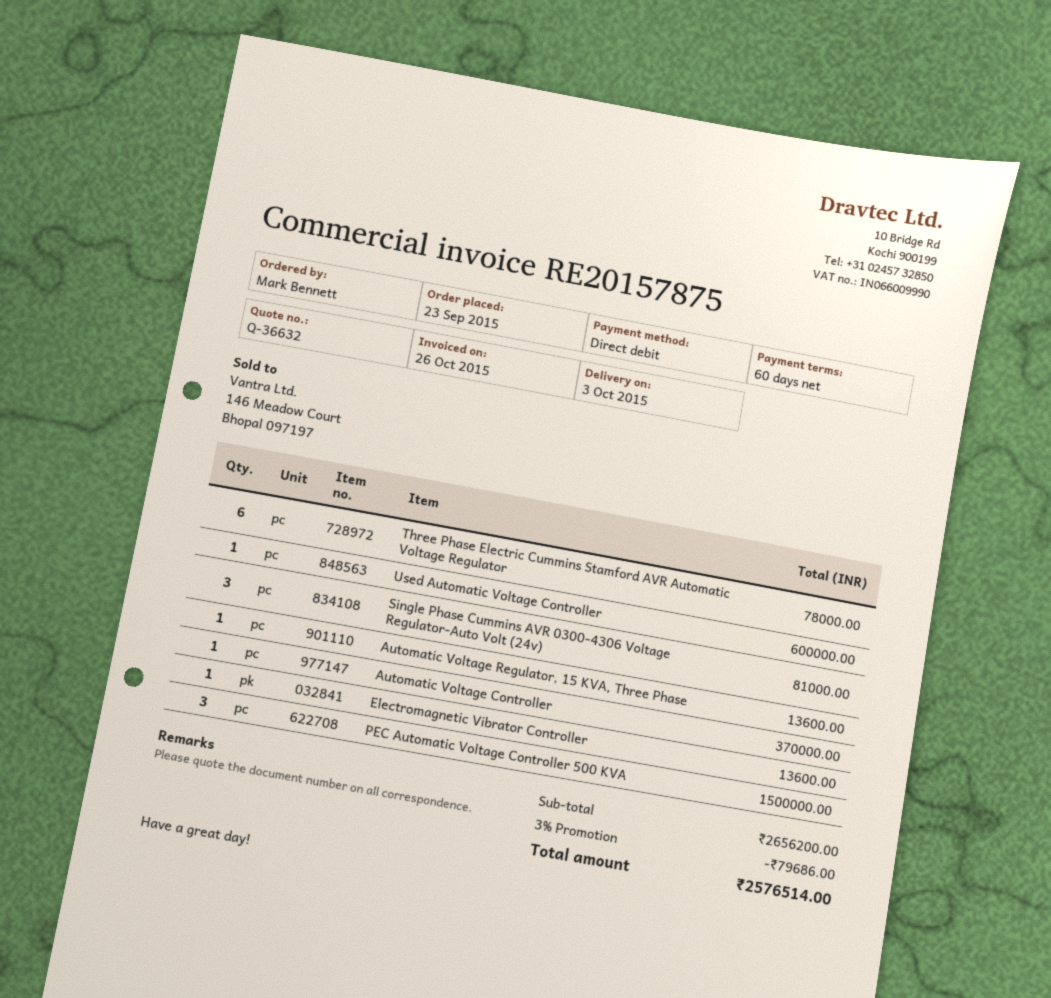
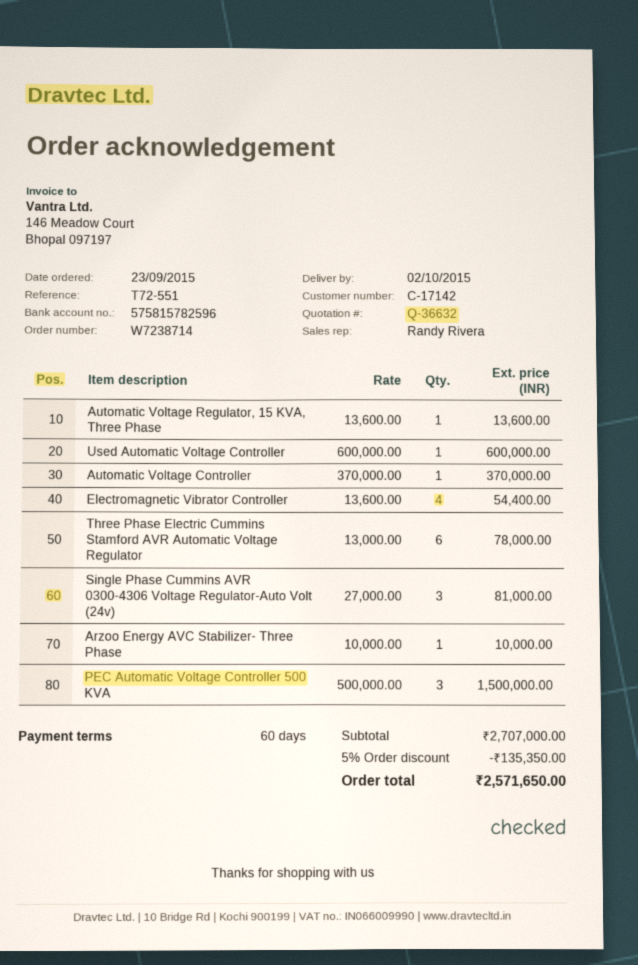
delivery date: 2015-10-03 -> 2015-10-02
Electromagnetic Vibrator Controller: 1 for 13600.00 -> 4 for 54400.00
Arzoo Energy AVC Stabilizer- Three Phase: none -> 1 for 10000.00
subtotal: 2656200.00 -> 2707000.00
discount: 3% = 79686.00 -> 5% = 135350.00
total: 2576514.00 -> 2571650.00

